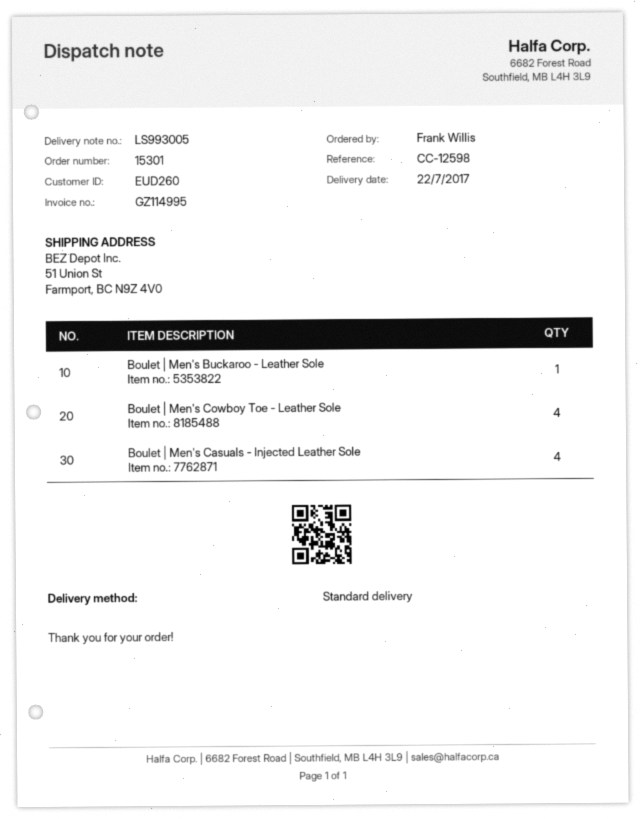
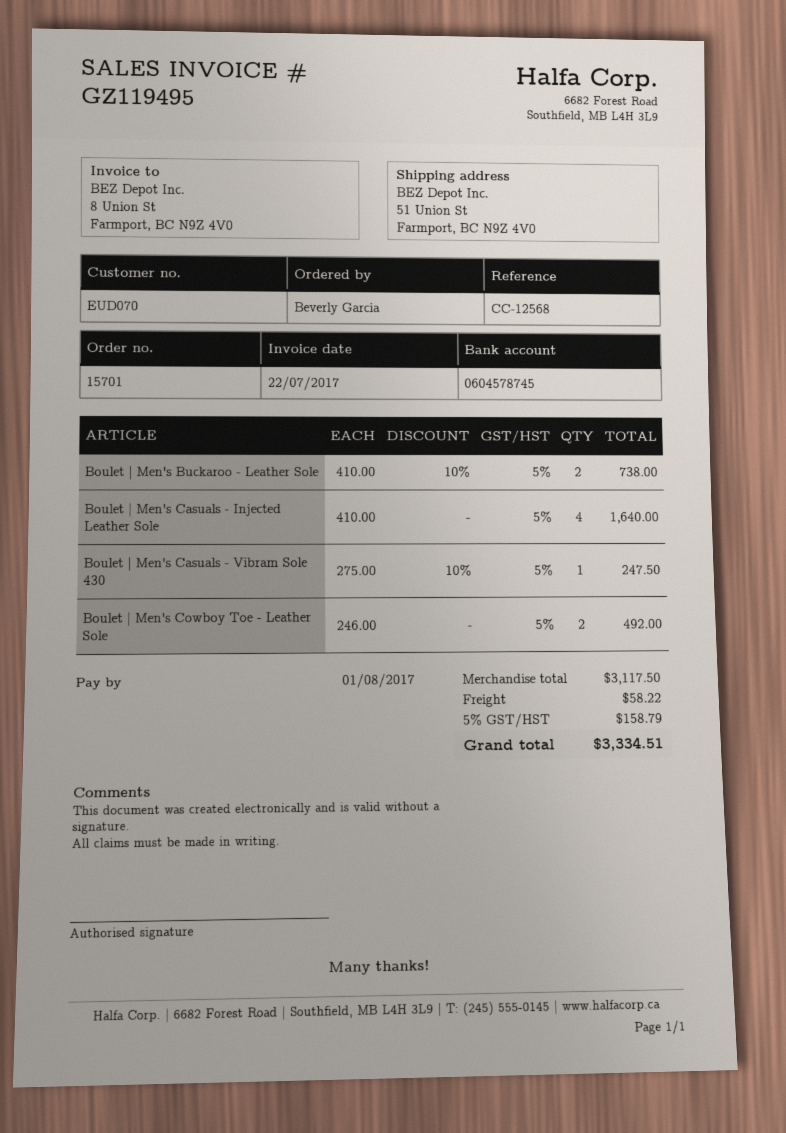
order number: 15301 -> 15701
invoice number: GZ114995 -> GZ119495
customer number: EUD260 -> EUD070
reference: CC-12598 -> CC-12568
ordered by: Frank Willis -> Beverly Garcia
Boulet | Men's Buckaroo - Leather Sole: 1 -> 2
Boulet | Men's Cowboy Toe - Leather Sole: 4 -> 2
Boulet | Men's Casuals - Vibram Sole 430: none -> 1

